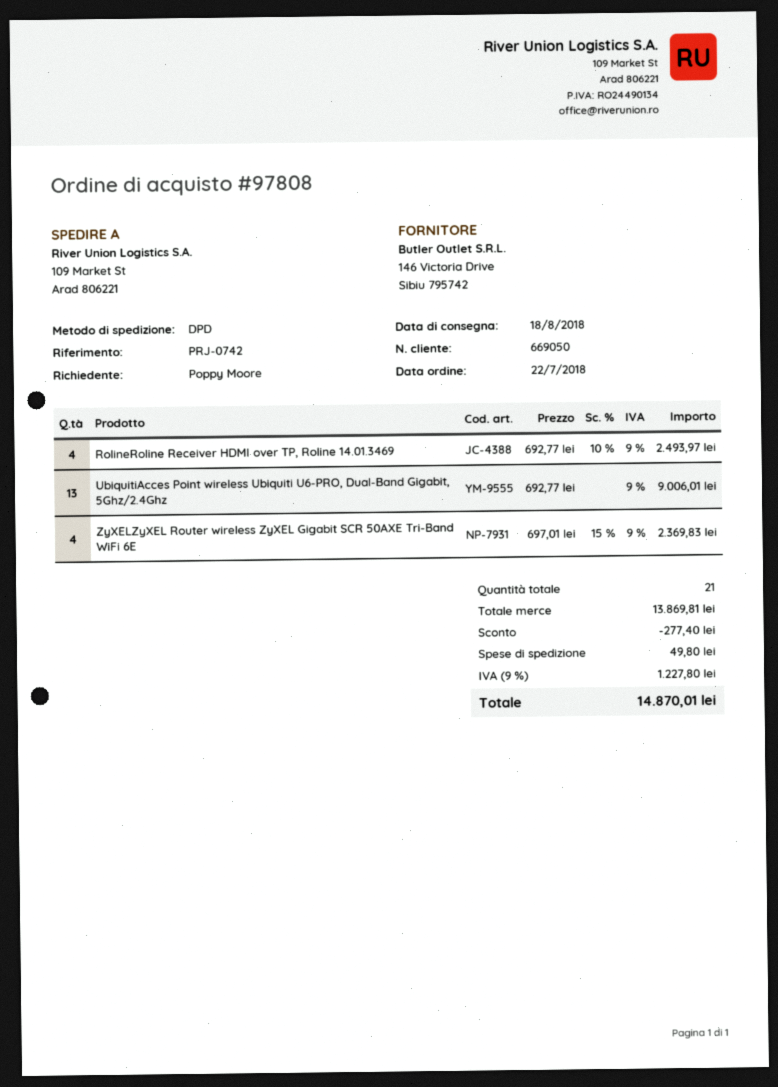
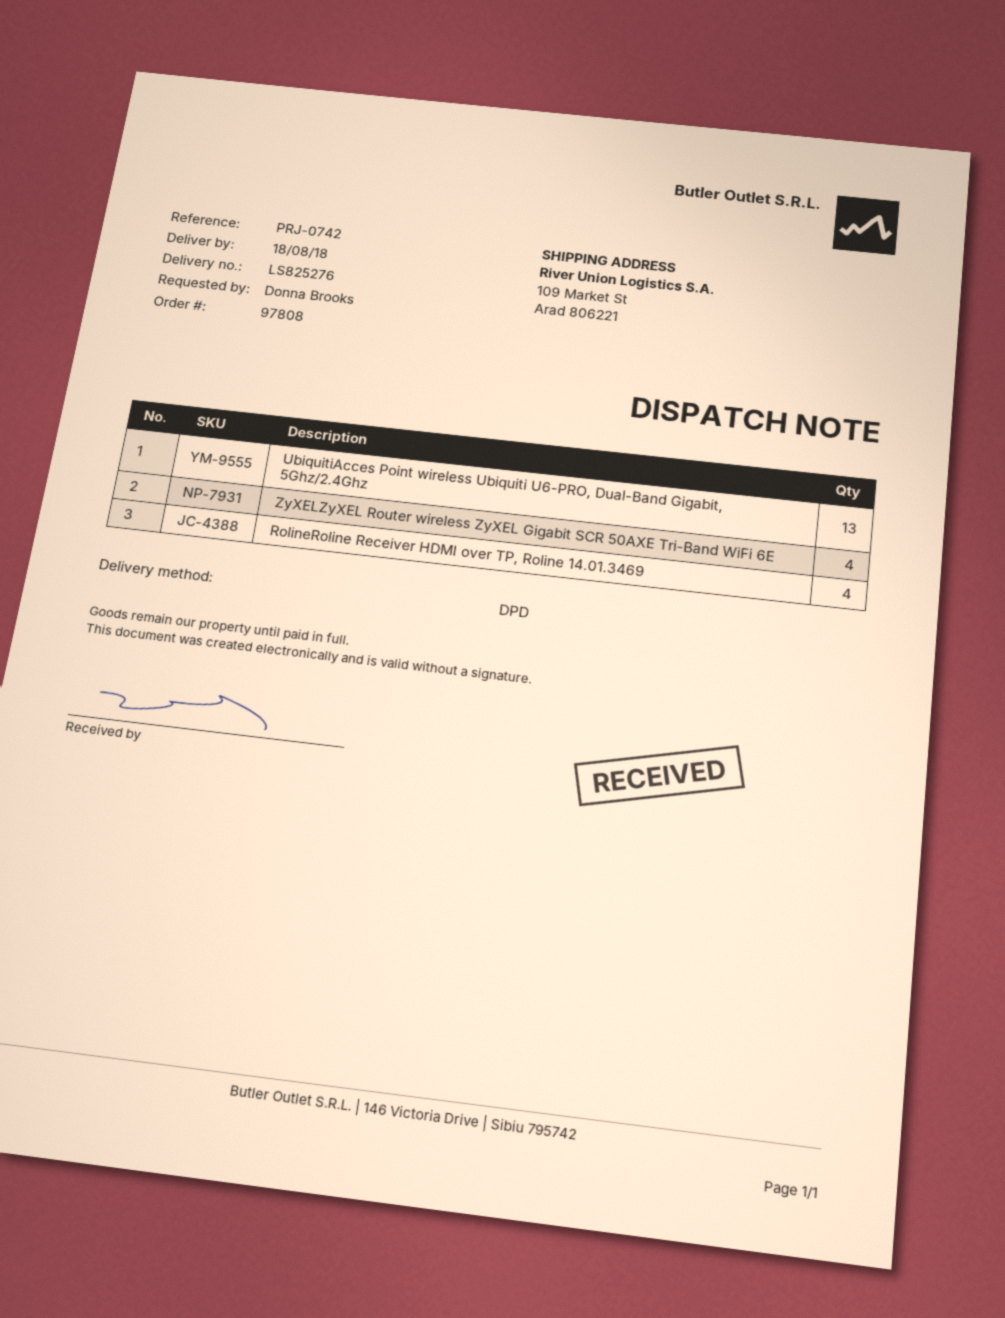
ordered by: Poppy Moore -> Donna Brooks

